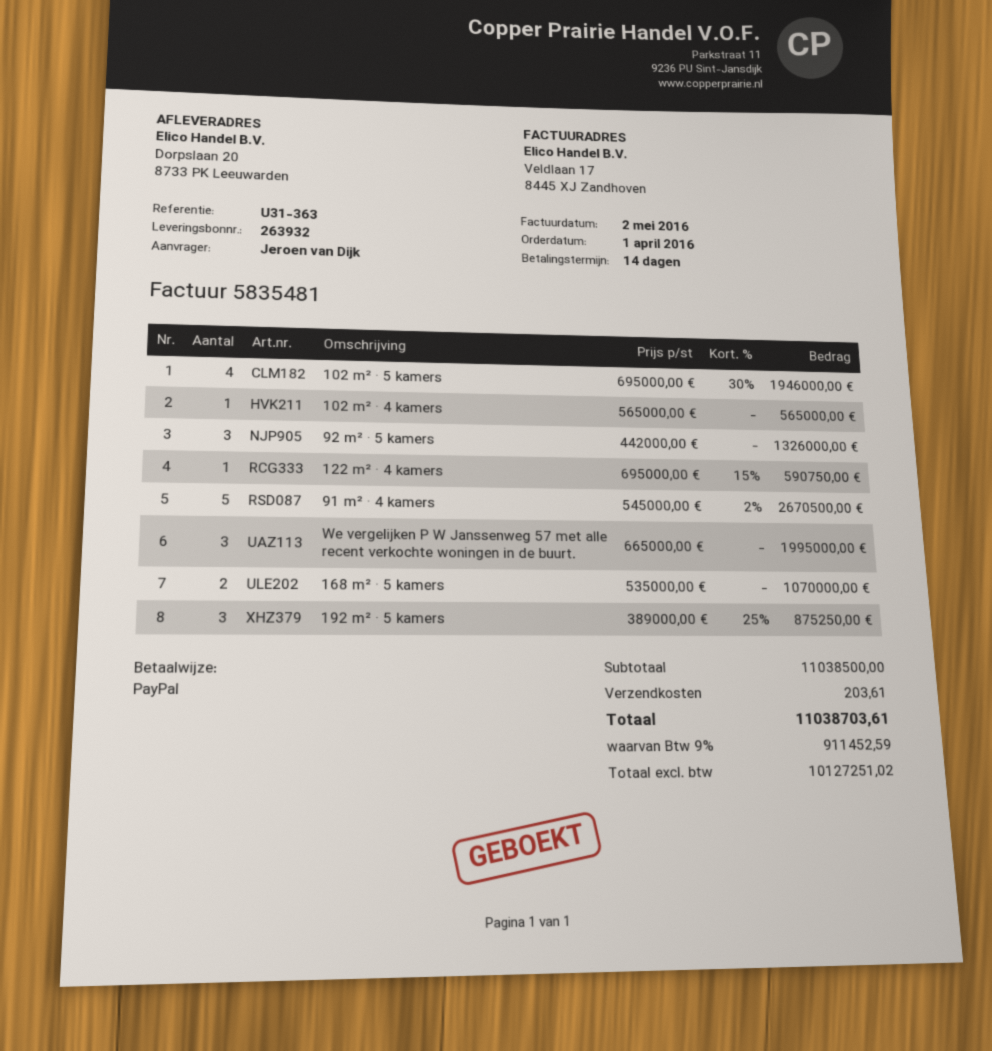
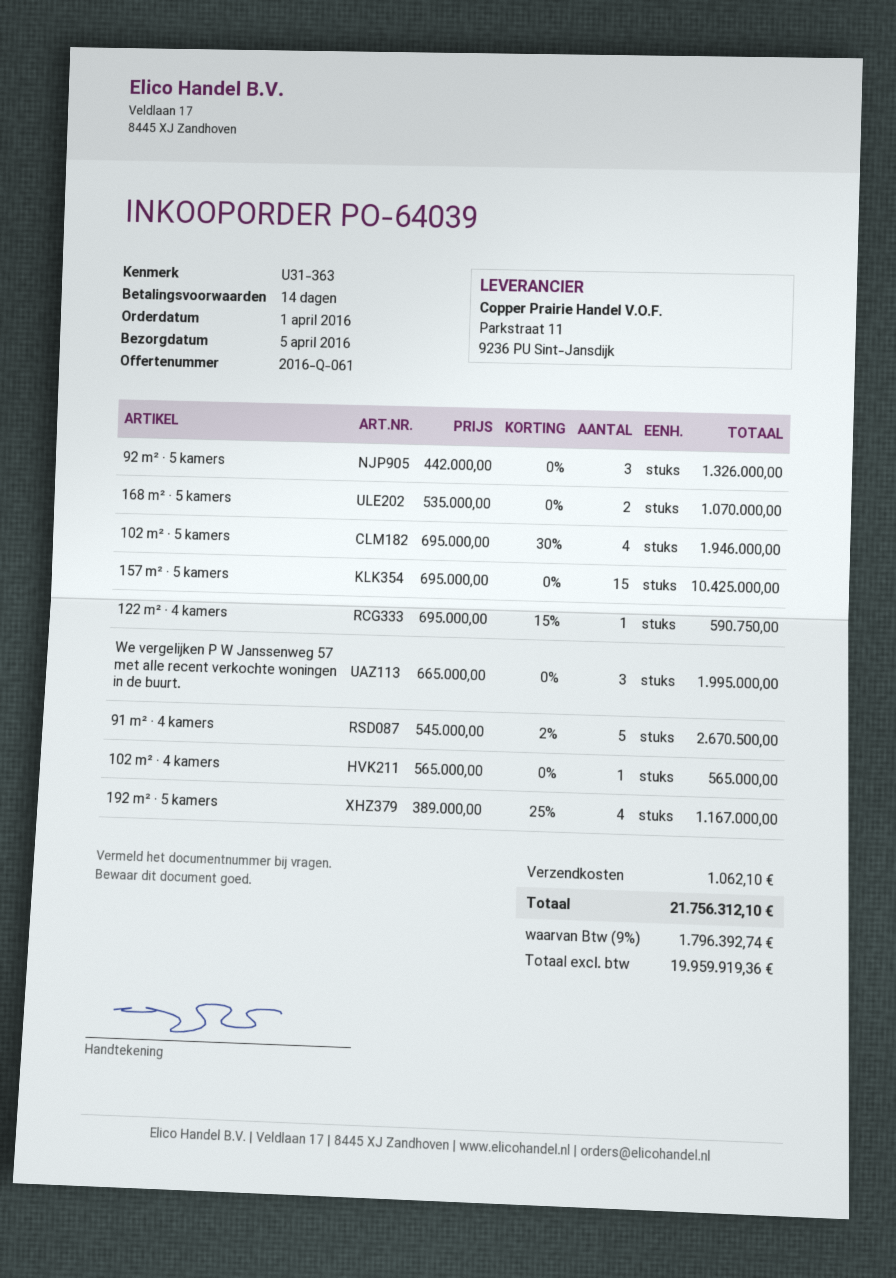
192 m² · 5 kamers: 3 x 389000.00 - 25% = 875250.00 -> 4 x 389000.00 - 25% = 1167000.00
157 m² · 5 kamers: none -> 15 x 695000.00 = 10425000.00
shipping: 203.61 -> 1062.10
net: 10127251.02 -> 19959919.36
tax: 9% = 911452.59 -> 9% = 1796392.74
total: 11038703.61 -> 21756312.10

